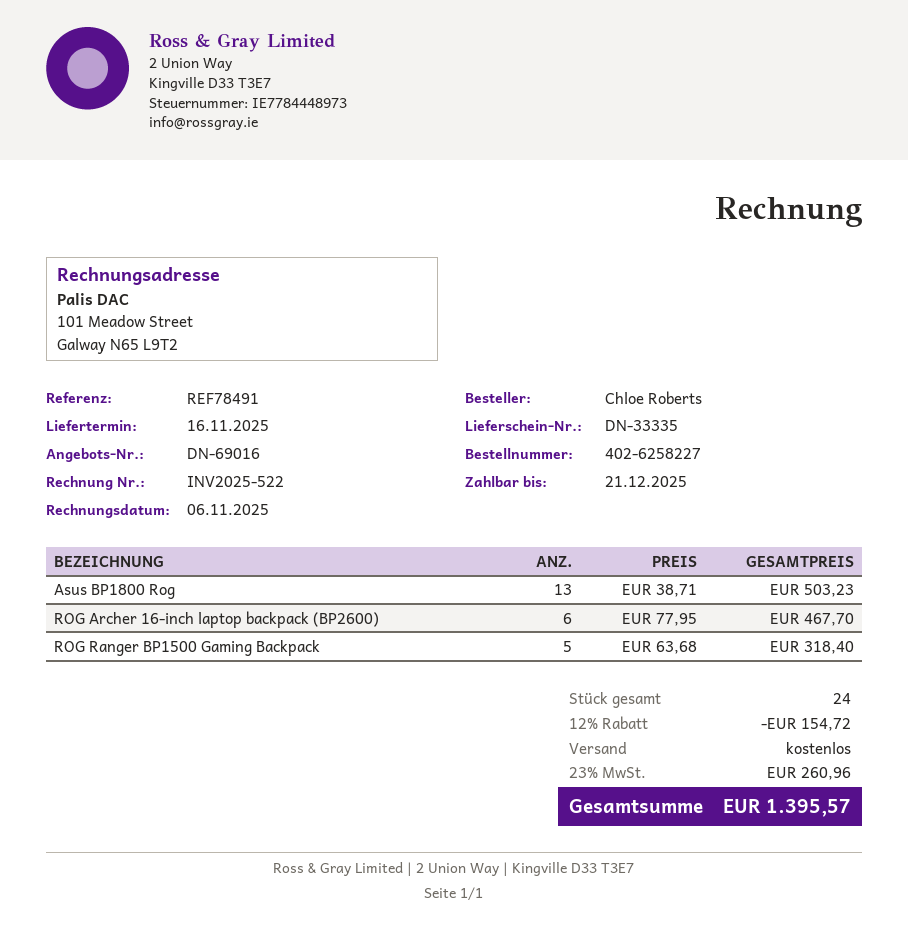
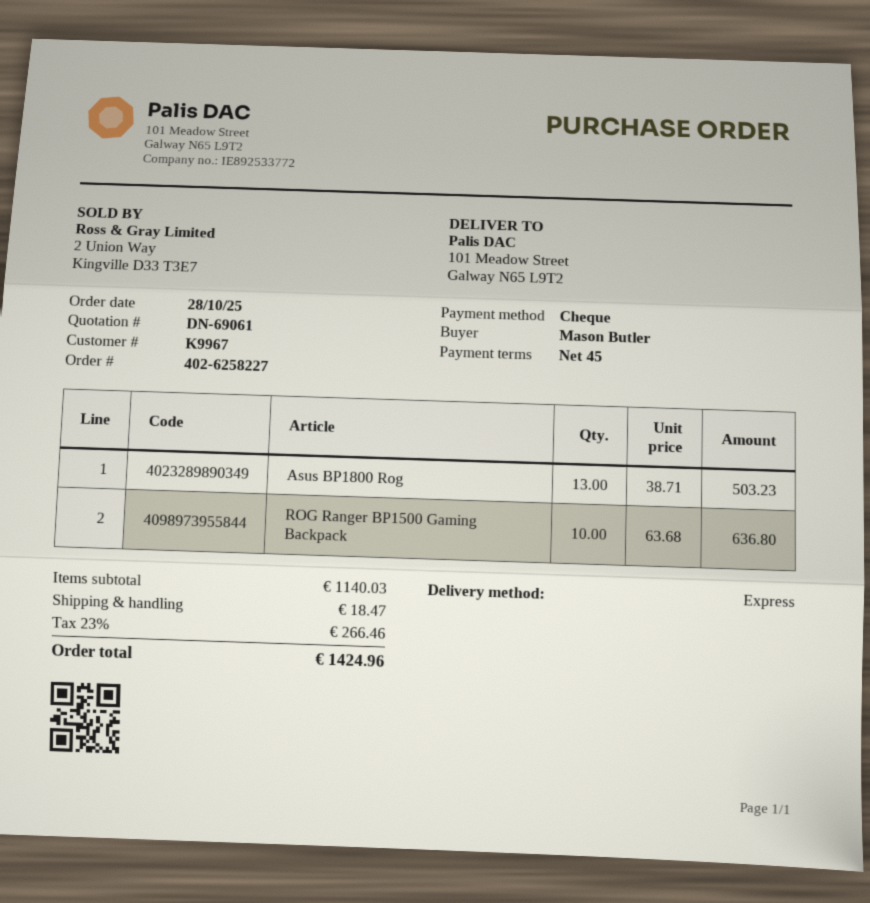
quote number: DN-69016 -> DN-69061
ordered by: Chloe Roberts -> Mason Butler
ROG Archer 16-inch laptop backpack (BP2600): 6 x 77.95 = 467.70 -> none
ROG Ranger BP1500 Gaming Backpack: 5 x 63.68 = 318.40 -> 10 x 63.68 = 636.80
discount: 12% = 154.72 -> none
shipping: 0.00 -> 18.47
tax: 23% = 260.96 -> 23% = 266.46
total: 1395.57 -> 1424.96

